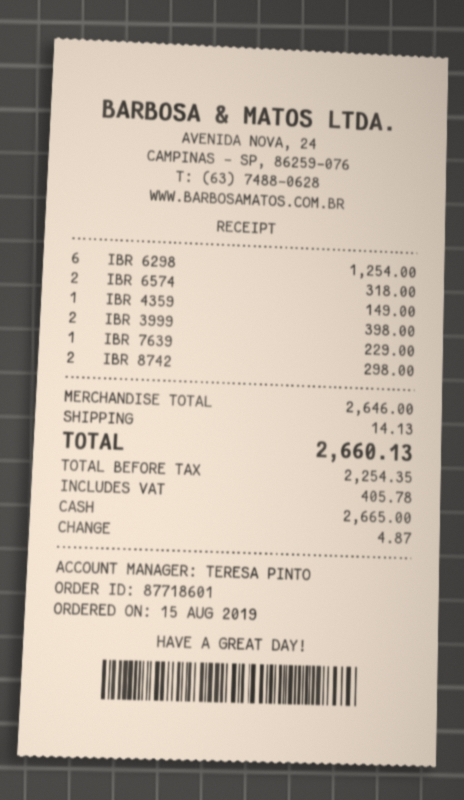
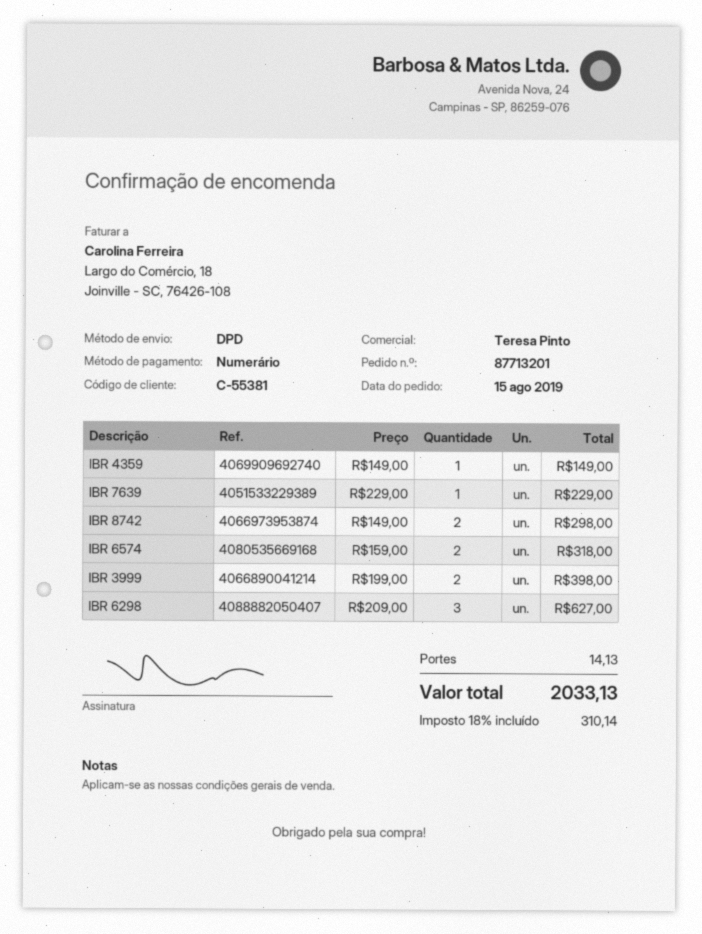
order number: 87718601 -> 87713201
IBR 6298: 6 for 1254.00 -> 3 for 627.00
tax: 405.78 -> 310.14
total: 2660.13 -> 2033.13

